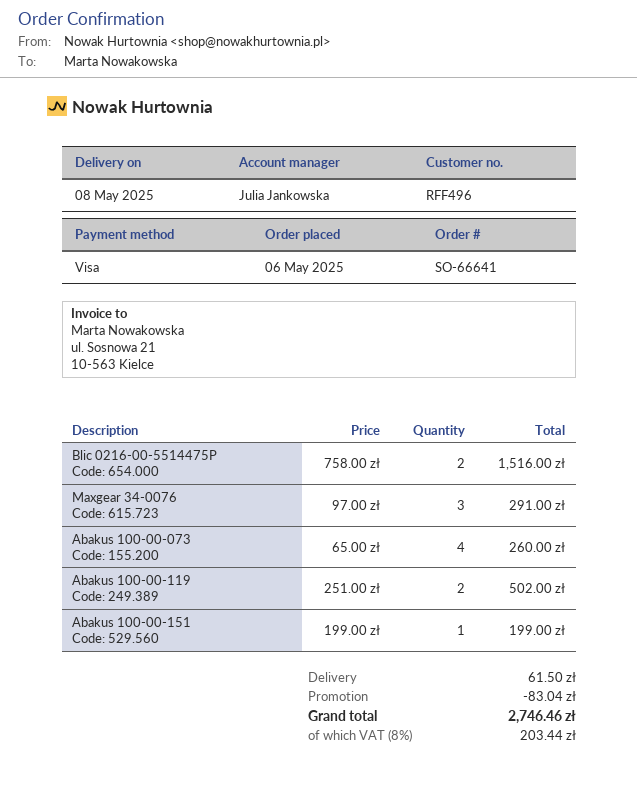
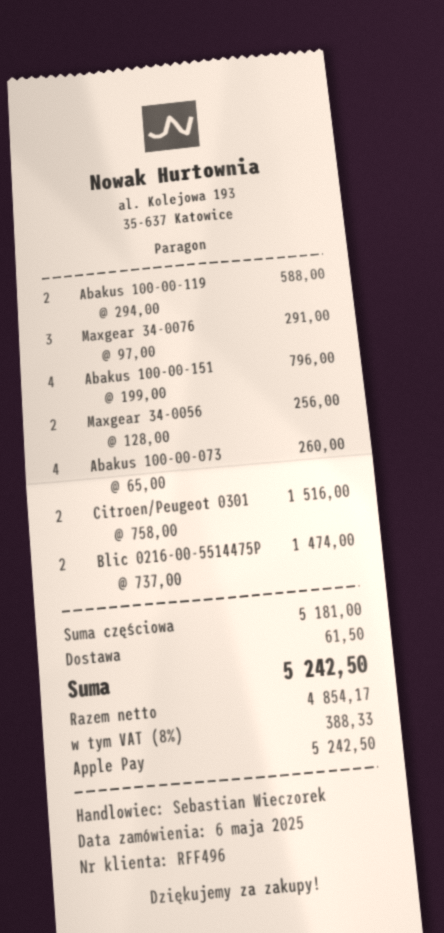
sales rep: Julia Jankowska -> Sebastian Wieczorek
payment method: Visa -> Apple Pay
Blic 0216-00-5514475P: 2 x 758.00 = 1516.00 -> 2 x 737.00 = 1474.00
Abakus 100-00-119: 2 x 251.00 = 502.00 -> 2 x 294.00 = 588.00
Abakus 100-00-151: 1 x 199.00 = 199.00 -> 4 x 199.00 = 796.00
Maxgear 34-0056: none -> 2 x 128.00 = 256.00
Citroen/Peugeot 0301: none -> 2 x 758.00 = 1516.00
discount: 83.04 -> none
tax: 8% = 203.44 -> 8% = 388.33
total: 2746.46 -> 5242.50

